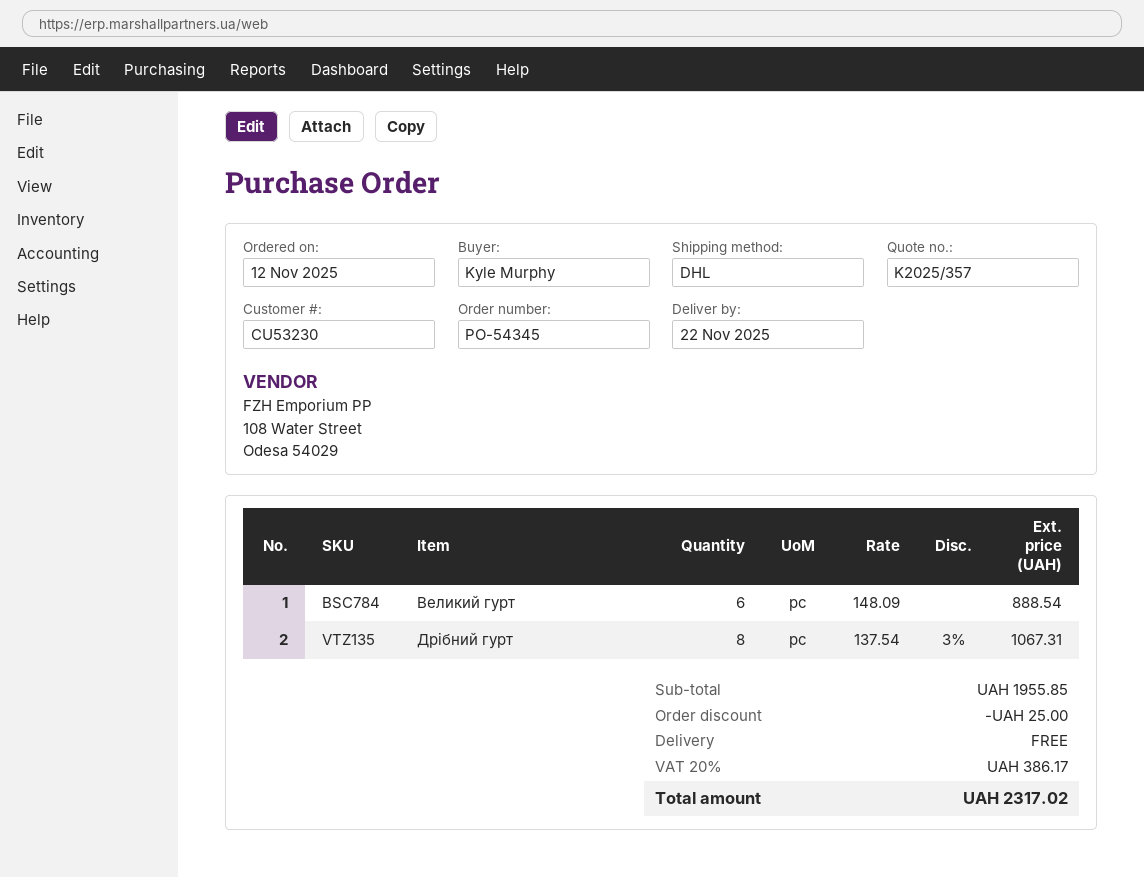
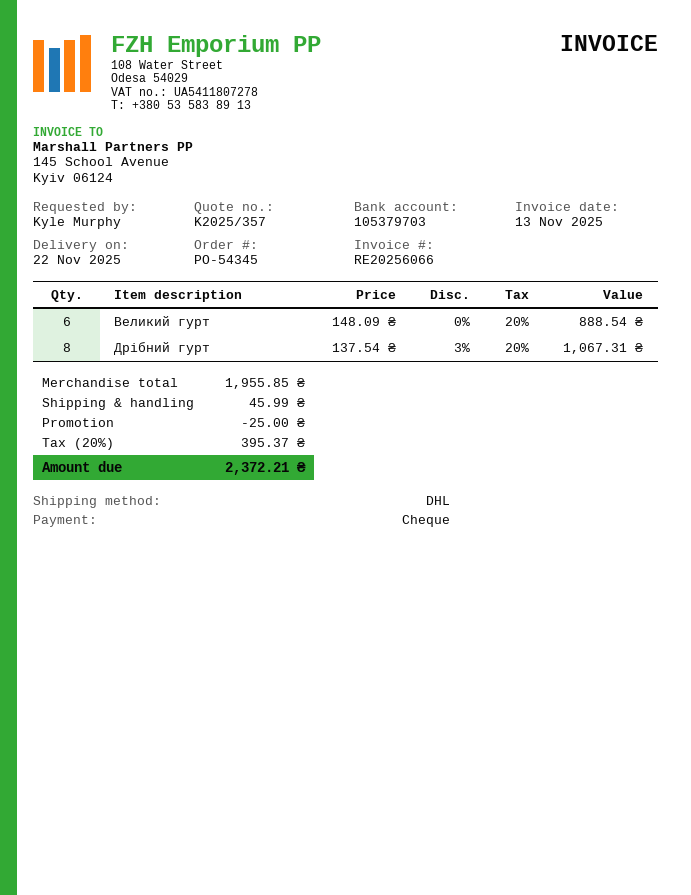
shipping: 0.00 -> 45.99
tax: 20% = 386.17 -> 20% = 395.37
total: 2317.02 -> 2372.21

